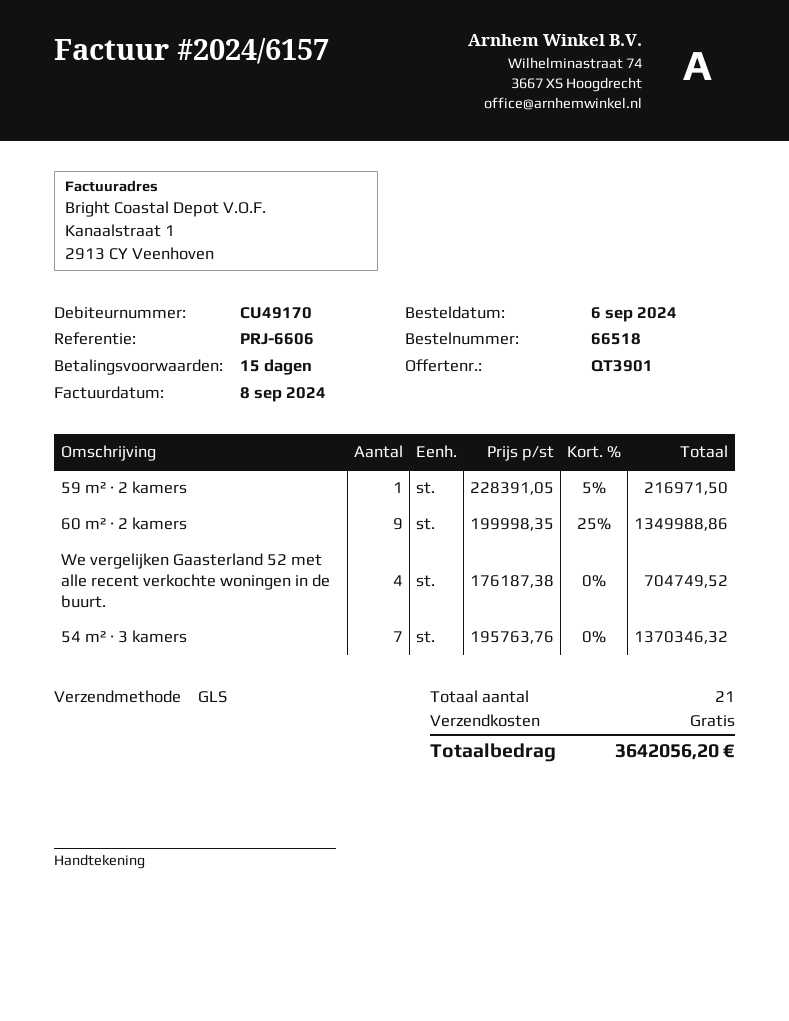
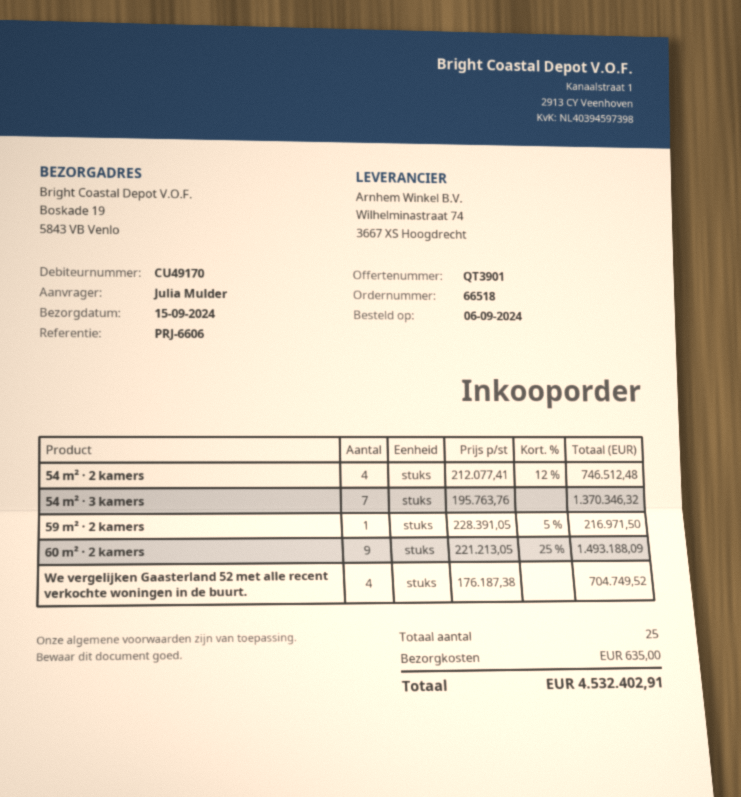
60 m² · 2 kamers: 9 x 199998.35 - 25% = 1349988.86 -> 9 x 221213.05 - 25% = 1493188.09
54 m² · 2 kamers: none -> 4 x 212077.41 - 12% = 746512.48
total quantity: 21 -> 25
shipping: 0.00 -> 635.00
total: 3642056.20 -> 4532402.91

